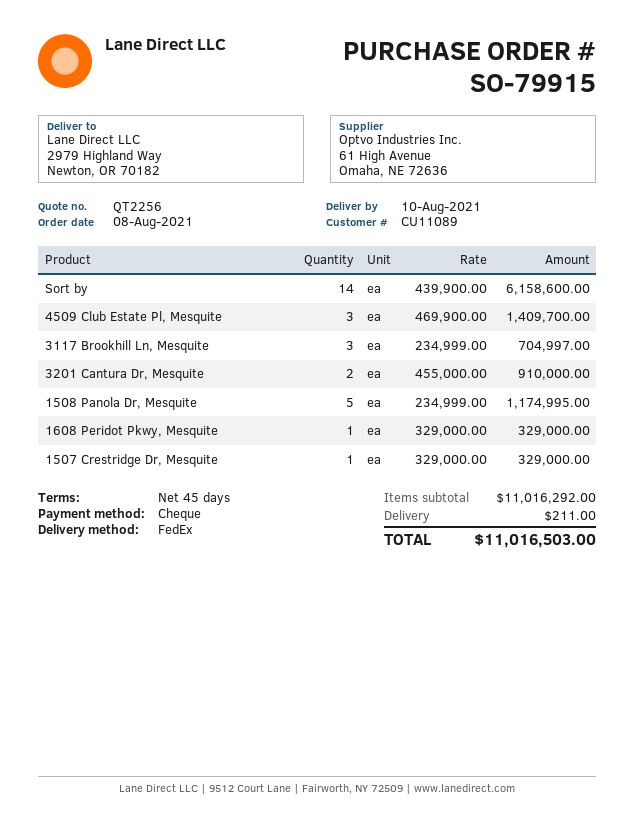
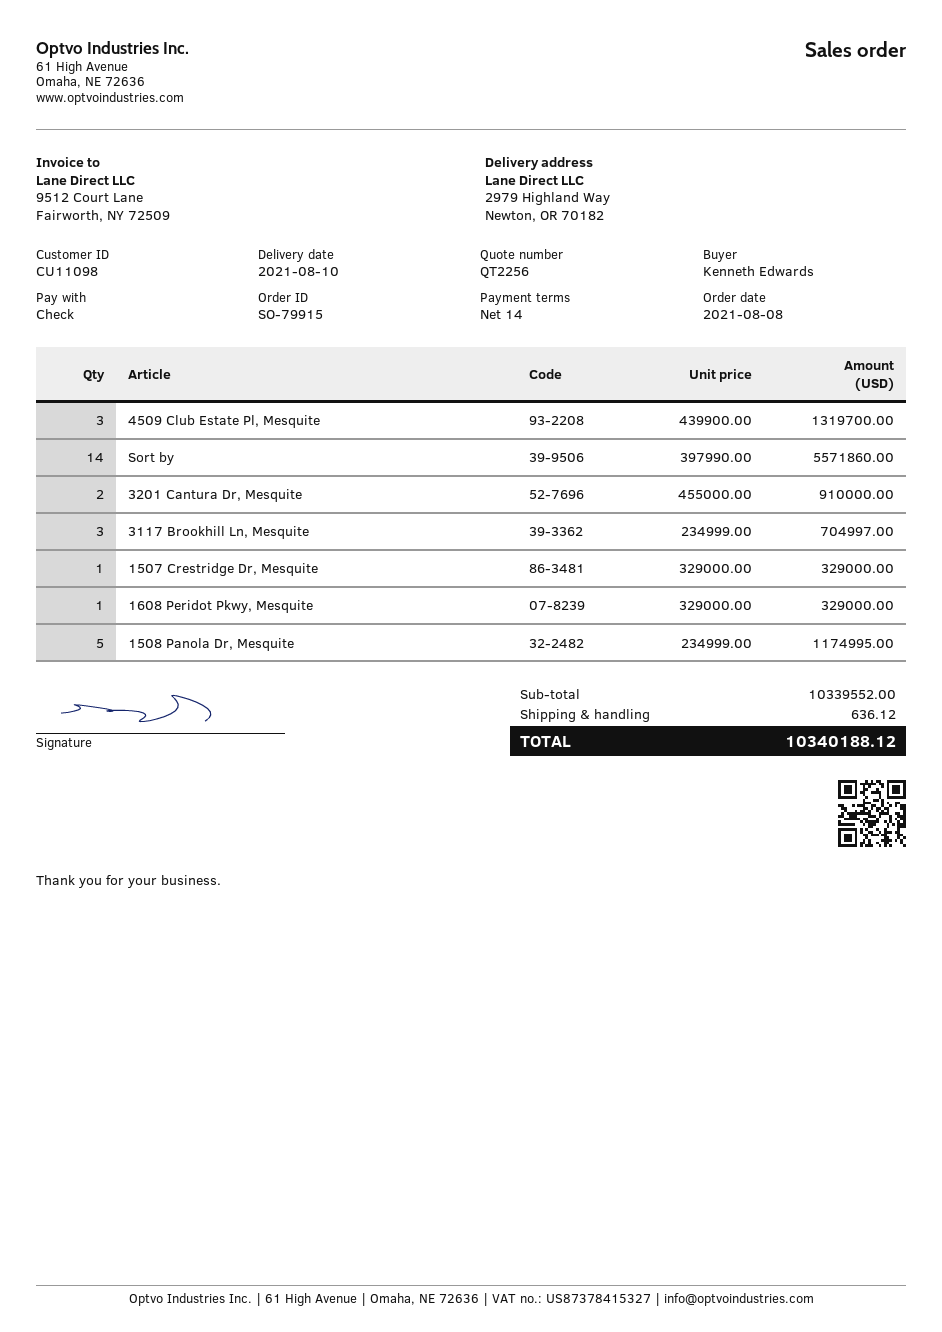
payment terms: 45 days -> 14 days
customer number: CU11089 -> CU11098
Sort by: 14 x 439900.00 = 6158600.00 -> 14 x 397990.00 = 5571860.00
4509 Club Estate Pl, Mesquite: 3 x 469900.00 = 1409700.00 -> 3 x 439900.00 = 1319700.00
subtotal: 11016292.00 -> 10339552.00
shipping: 211.00 -> 636.12
total: 11016503.00 -> 10340188.12

